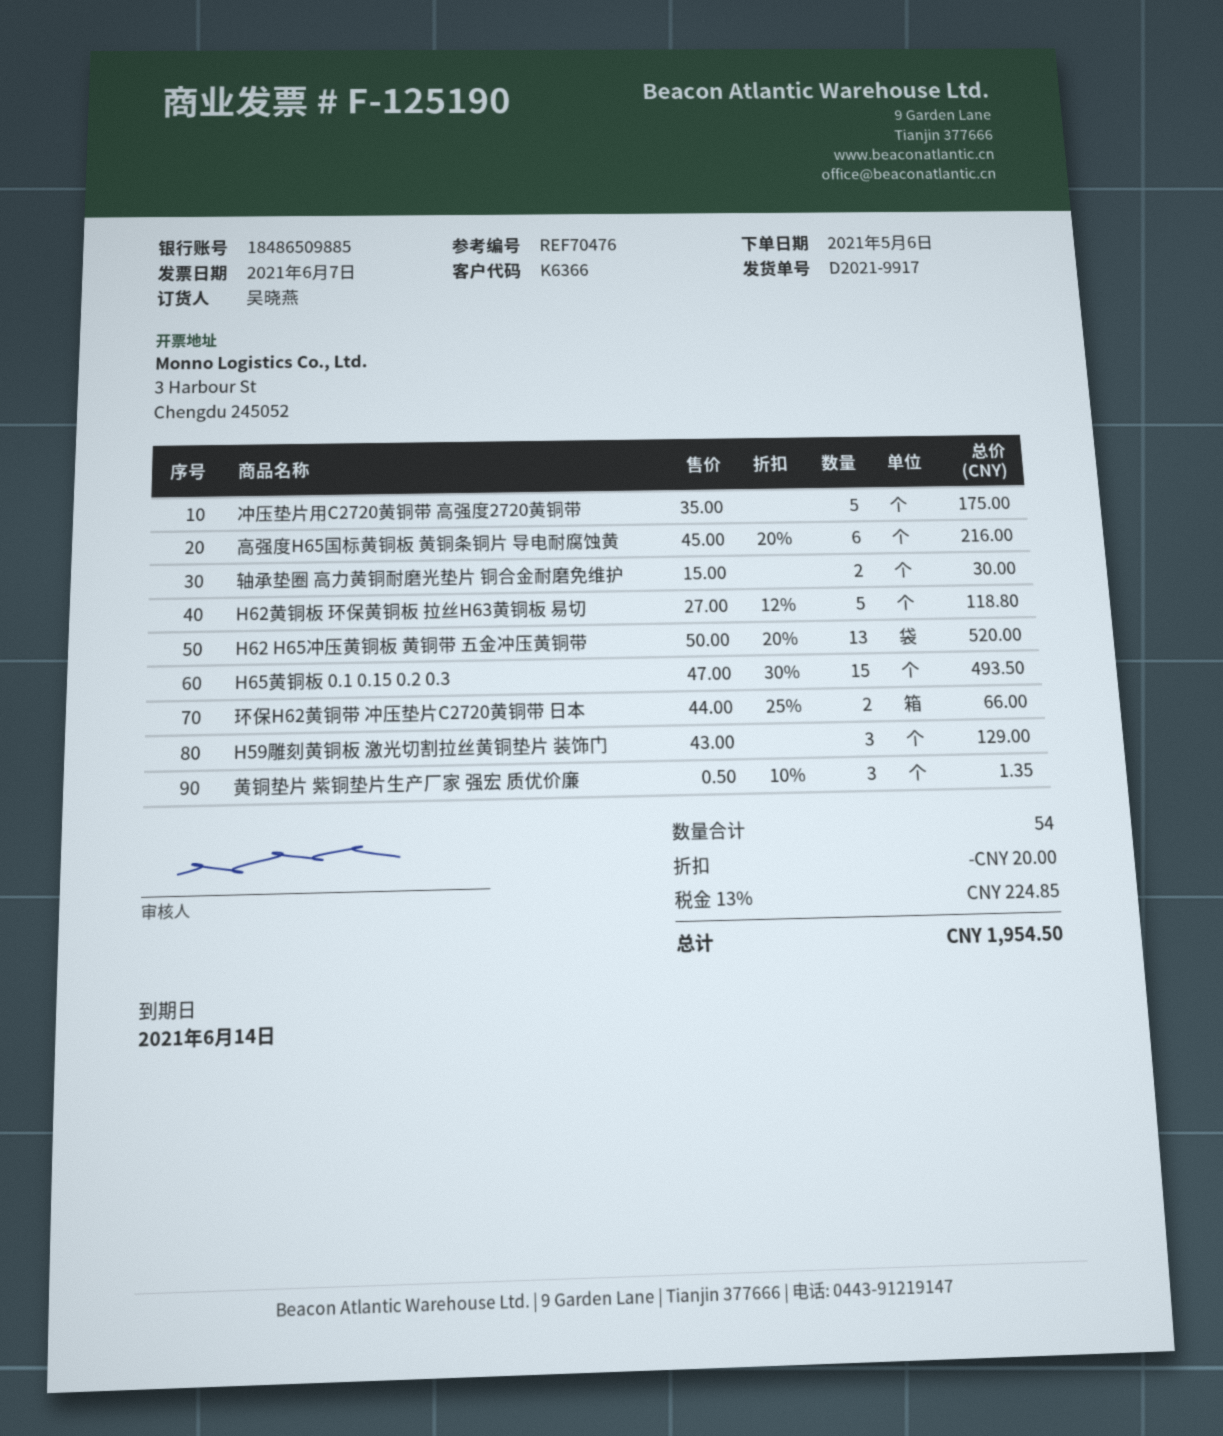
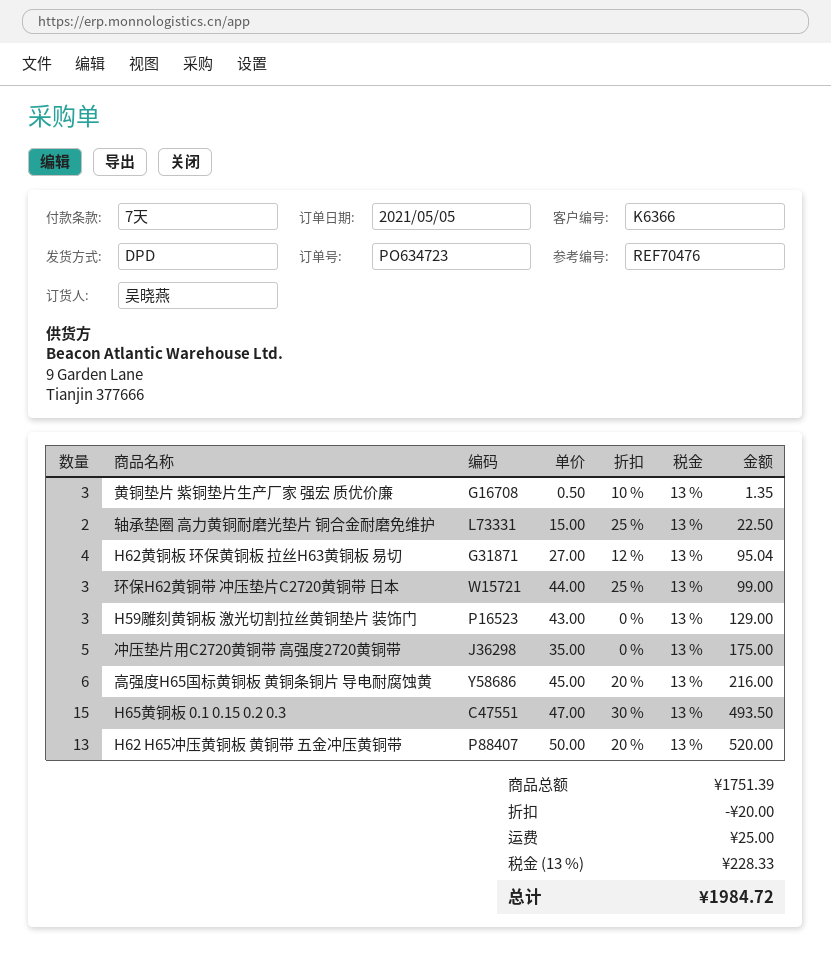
order date: 2021-05-06 -> 2021-05-05
轴承垫圈 高力黄铜耐磨光垫片 铜合金耐磨免维护: 2 x 15.00 = 30.00 -> 2 x 15.00 - 25% = 22.50
H62黄铜板 环保黄铜板 拉丝H63黄铜板 易切: 5 x 27.00 - 12% = 118.80 -> 4 x 27.00 - 12% = 95.04
环保H62黄铜带 冲压垫片C2720黄铜带 日本: 2 x 44.00 - 25% = 66.00 -> 3 x 44.00 - 25% = 99.00
shipping: none -> 25.00
tax: 13% = 224.85 -> 13% = 228.33
total: 1954.50 -> 1984.72

